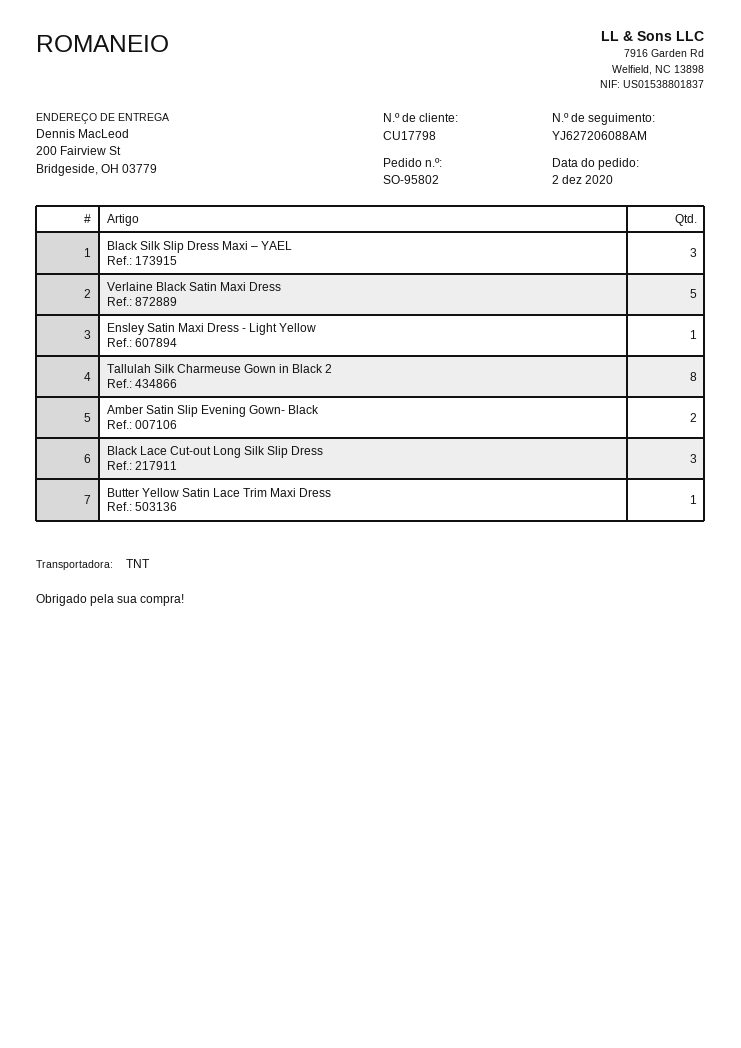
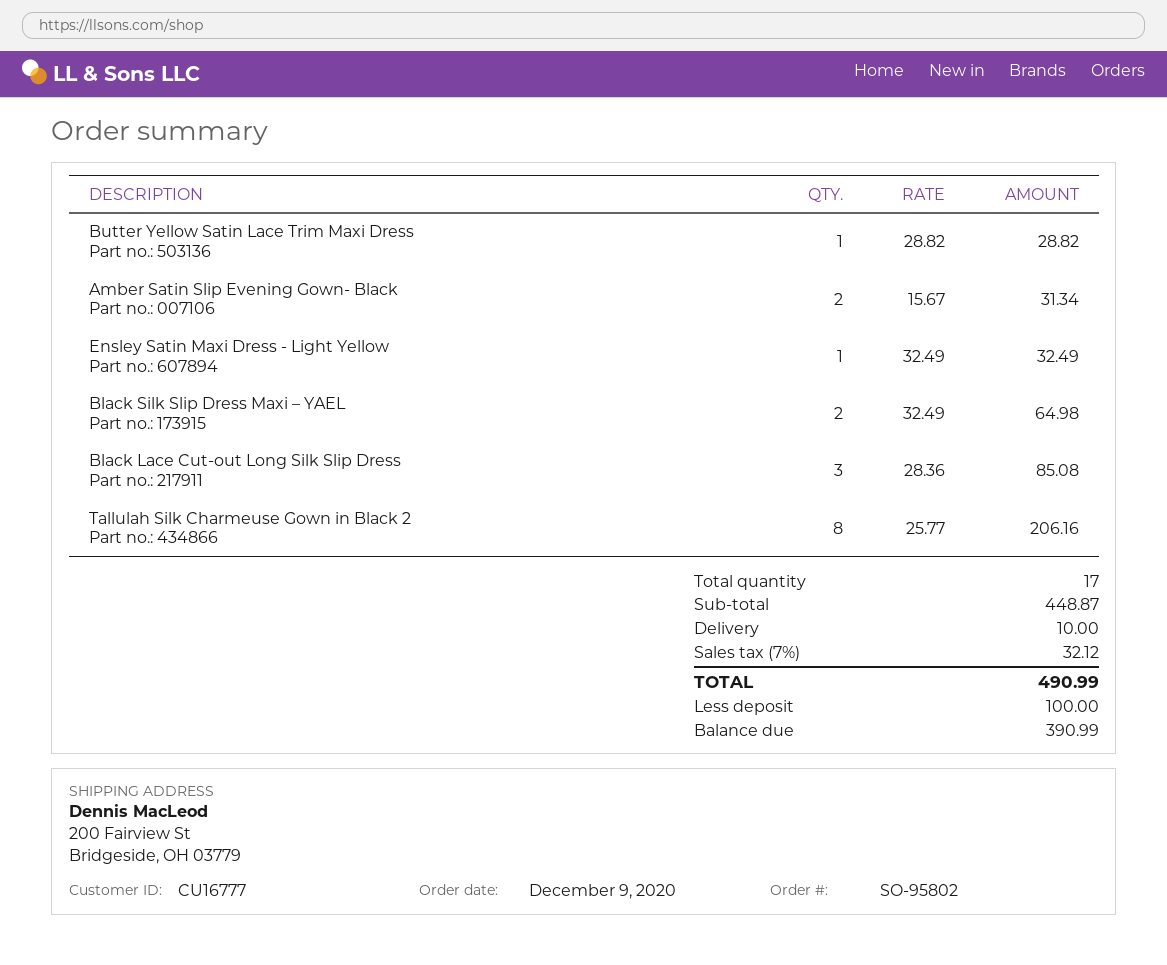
order date: 2020-12-02 -> 2020-12-09
customer number: CU17798 -> CU16777
Black Silk Slip Dress Maxi – YAEL: 3 -> 2
Verlaine Black Satin Maxi Dress: 5 -> none

